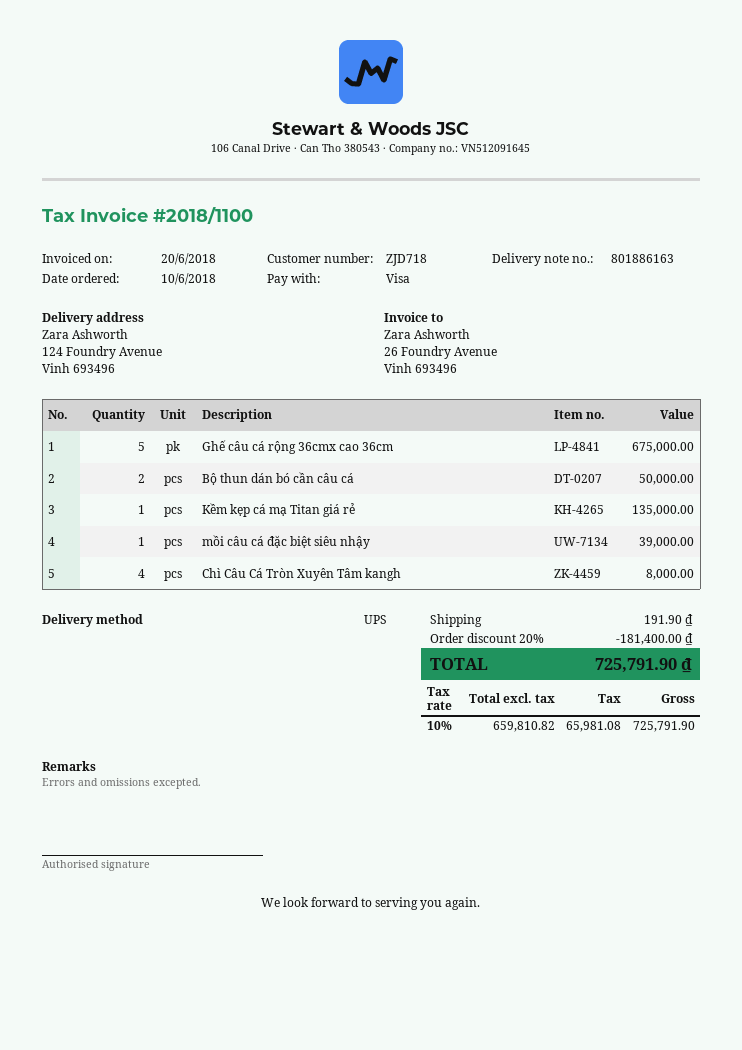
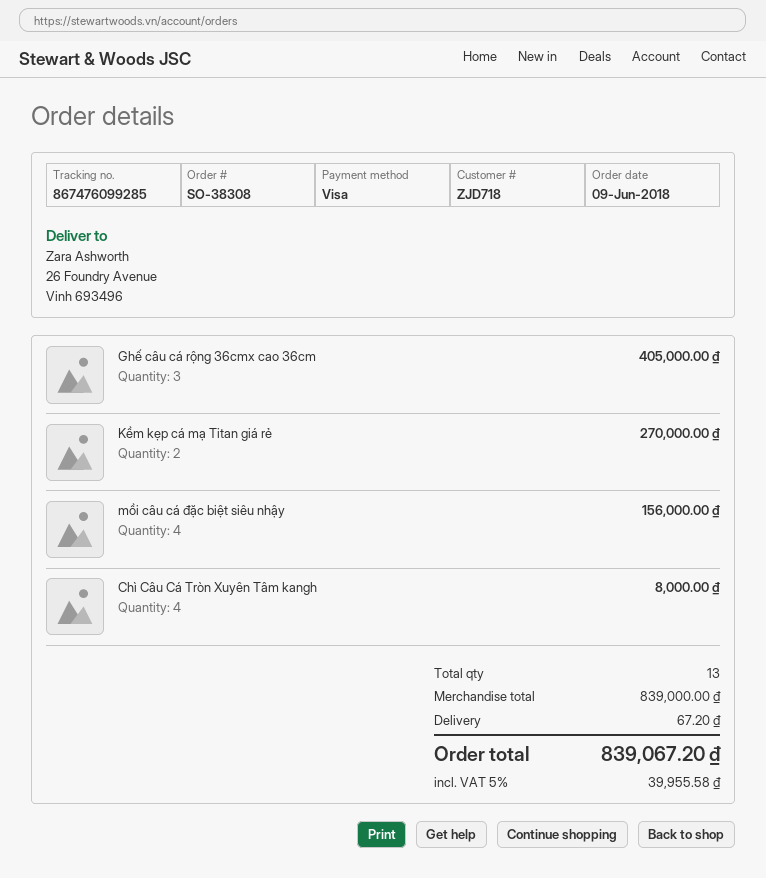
order date: 2018-06-10 -> 2018-06-09
ship to: 124 Foundry Avenue, Vinh 693496 -> 26 Foundry Avenue, Vinh 693496
Ghế câu cá rộng 36cmx cao 36cm: 5 for 675000.00 -> 3 for 405000.00
Bộ thun dán bó cần câu cá: 2 for 50000.00 -> none
Kềm kẹp cá mạ Titan giá rẻ: 1 for 135000.00 -> 2 for 270000.00
mồi câu cá đặc biệt siêu nhậy: 1 for 39000.00 -> 4 for 156000.00
discount: 20% = 181400.00 -> none
shipping: 191.90 -> 67.20
tax: 10% = 65981.08 -> 5% = 39955.58
total: 725791.90 -> 839067.20

